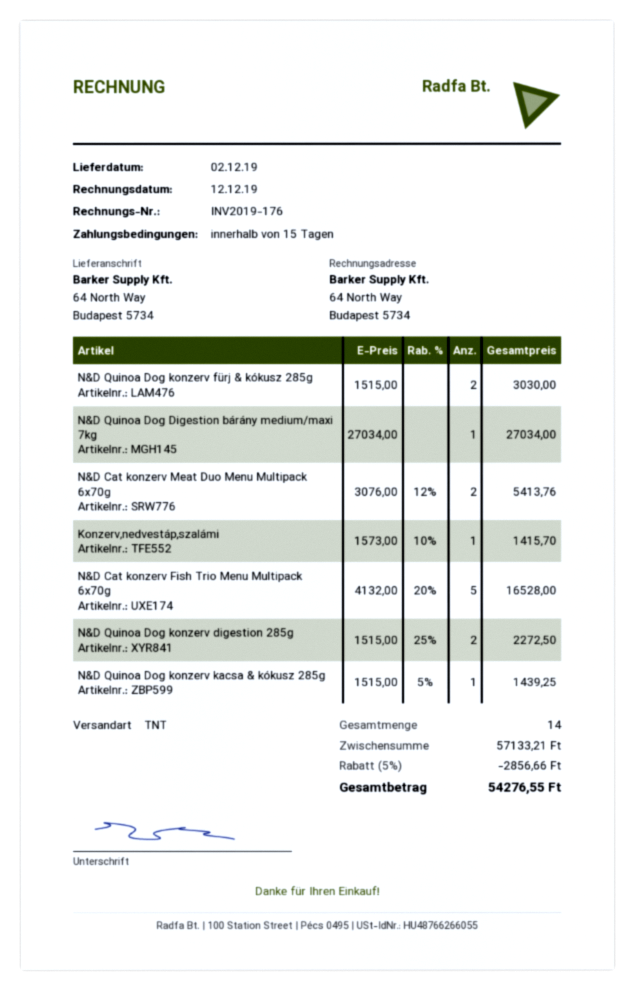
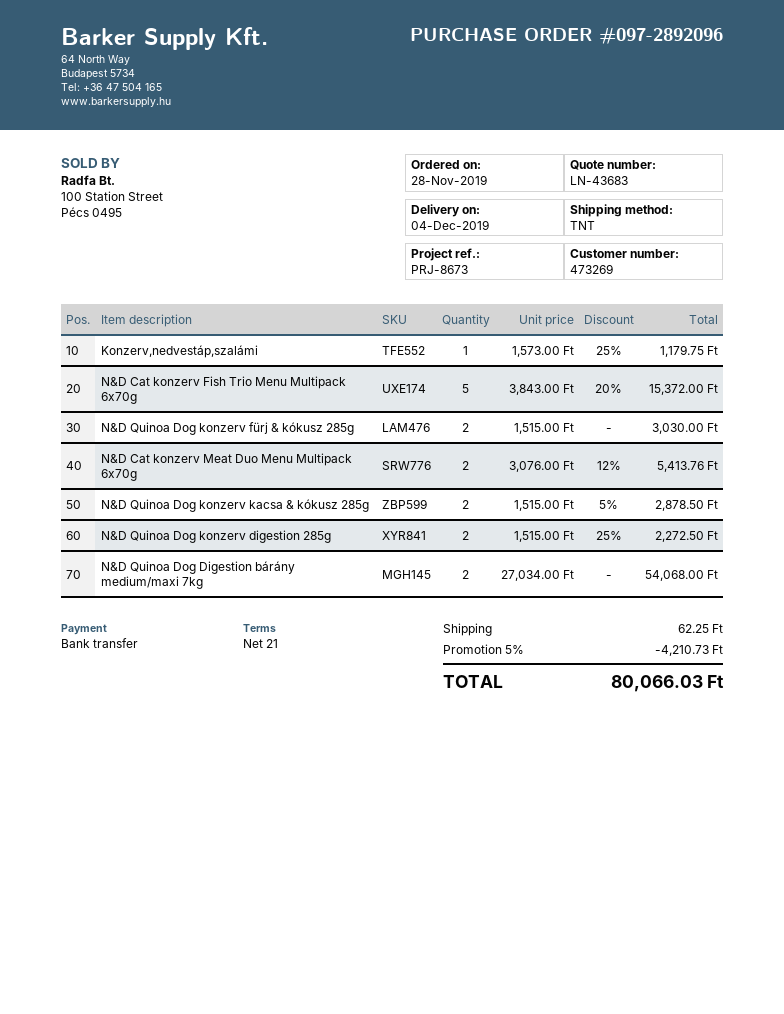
delivery date: 2019-12-02 -> 2019-12-04
payment terms: 15 days -> 21 days
N&D Quinoa Dog Digestion bárány medium/maxi 7kg: 1 x 27034.00 = 27034.00 -> 2 x 27034.00 = 54068.00
Konzerv,nedvestáp,szalámi: 1 x 1573.00 - 10% = 1415.70 -> 1 x 1573.00 - 25% = 1179.75
N&D Cat konzerv Fish Trio Menu Multipack 6x70g: 5 x 4132.00 - 20% = 16528.00 -> 5 x 3843.00 - 20% = 15372.00
N&D Quinoa Dog konzerv kacsa & kókusz 285g: 1 x 1515.00 - 5% = 1439.25 -> 2 x 1515.00 - 5% = 2878.50
discount: 5% = 2856.66 -> 5% = 4210.73
shipping: none -> 62.25
total: 54276.55 -> 80066.03

